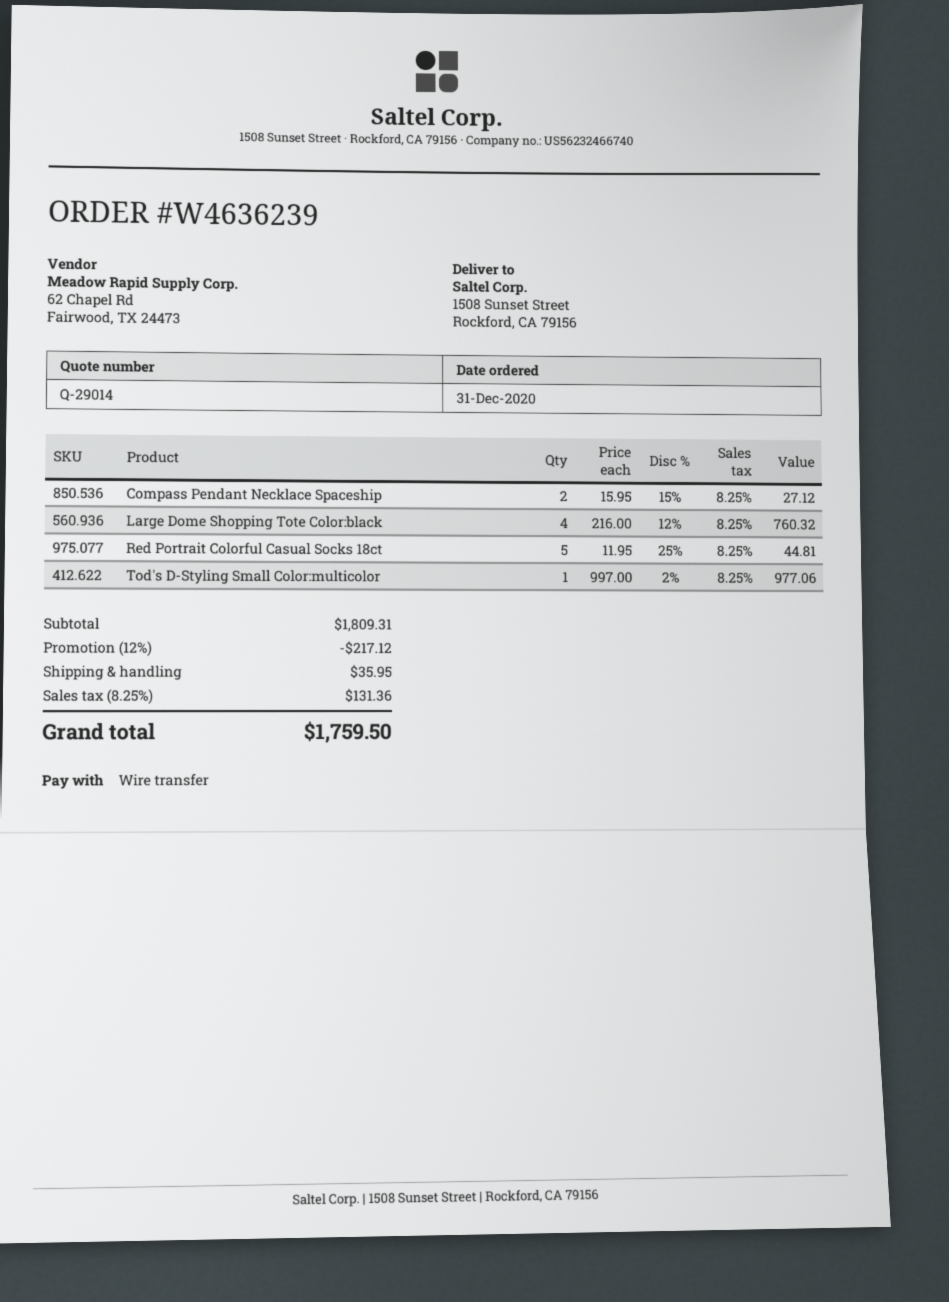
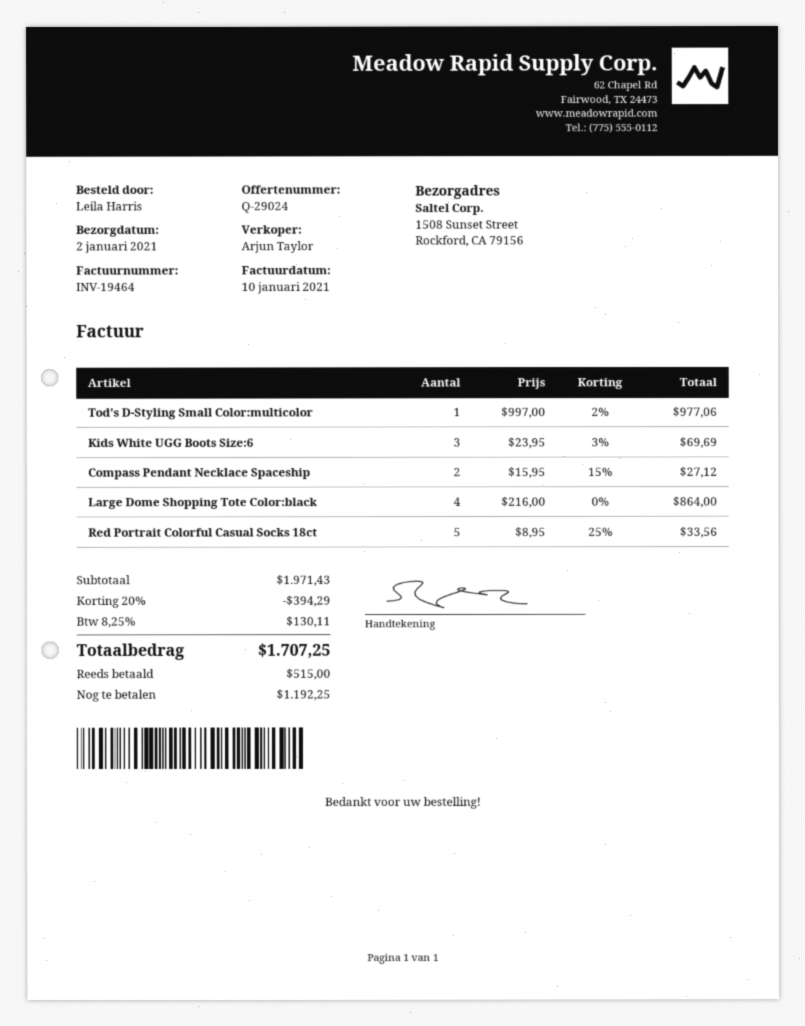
quote number: Q-29014 -> Q-29024
Large Dome Shopping Tote Color:black: 4 x 216.00 - 12% = 760.32 -> 4 x 216.00 = 864.00
Red Portrait Colorful Casual Socks 18ct: 5 x 11.95 - 25% = 44.81 -> 5 x 8.95 - 25% = 33.56
Kids White UGG Boots Size:6: none -> 3 x 23.95 - 3% = 69.69
subtotal: 1809.31 -> 1971.43
discount: 12% = 217.12 -> 20% = 394.29
shipping: 35.95 -> none
tax: 8.25% = 131.36 -> 8.25% = 130.11
total: 1759.50 -> 1707.25

